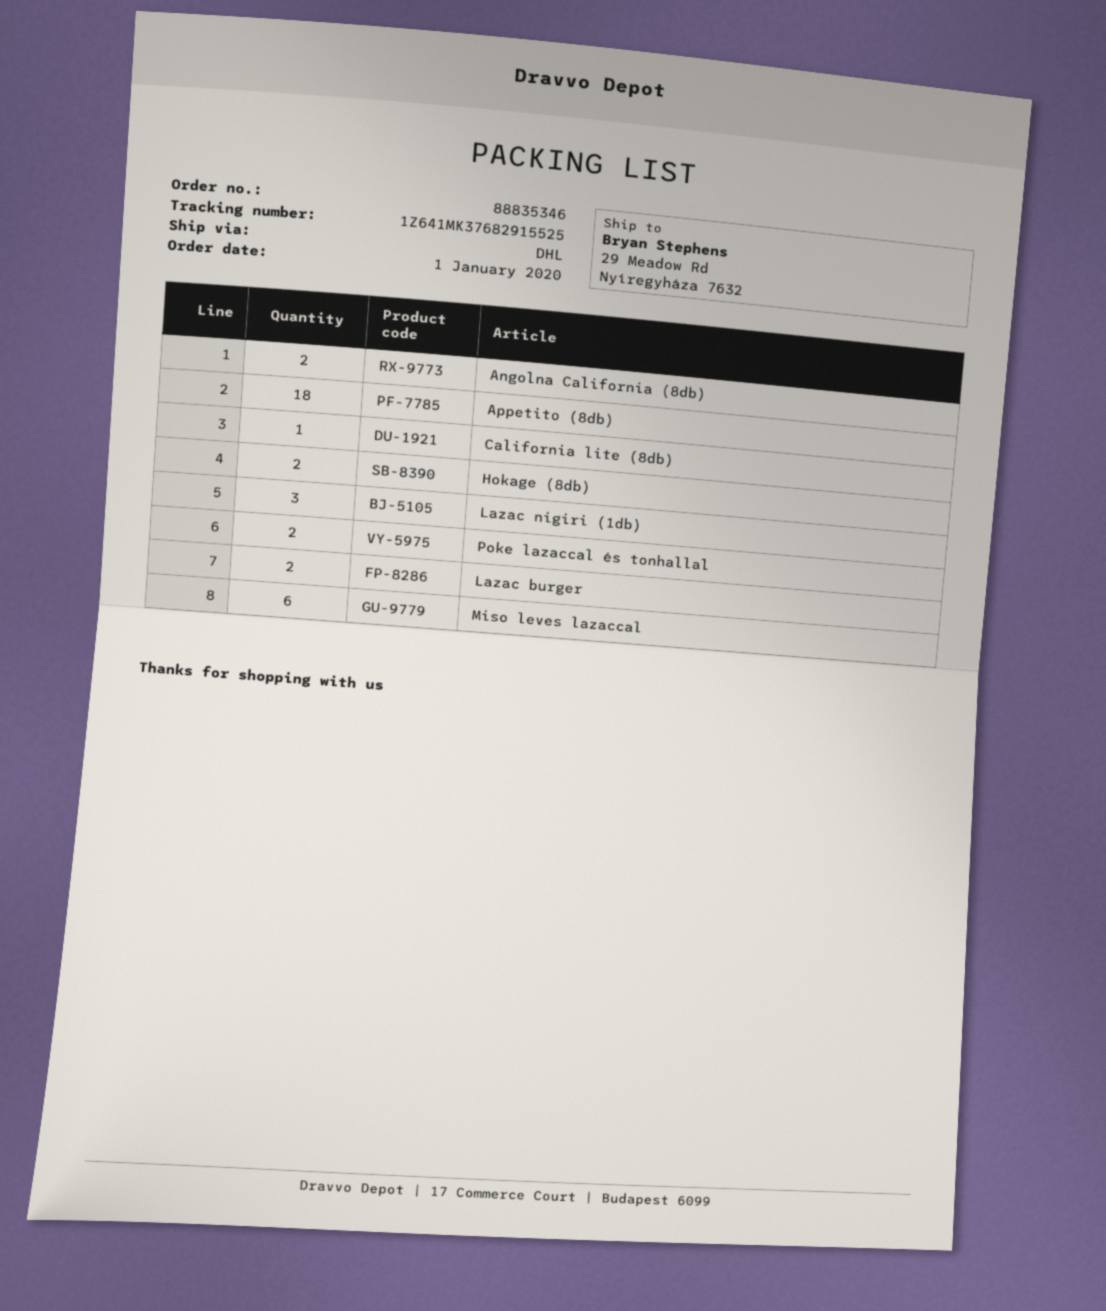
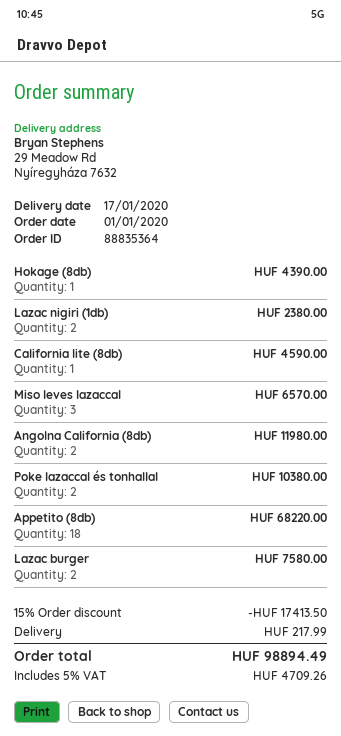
order number: 88835346 -> 88835364
Hokage (8db): 2 -> 1
Lazac nigiri (1db): 3 -> 2
Miso leves lazaccal: 6 -> 3

